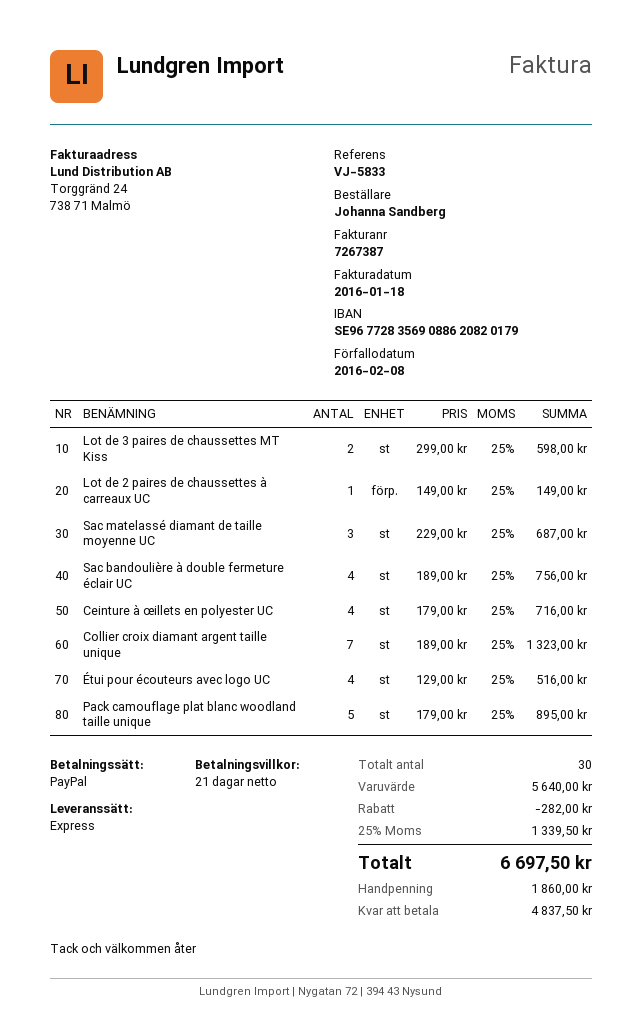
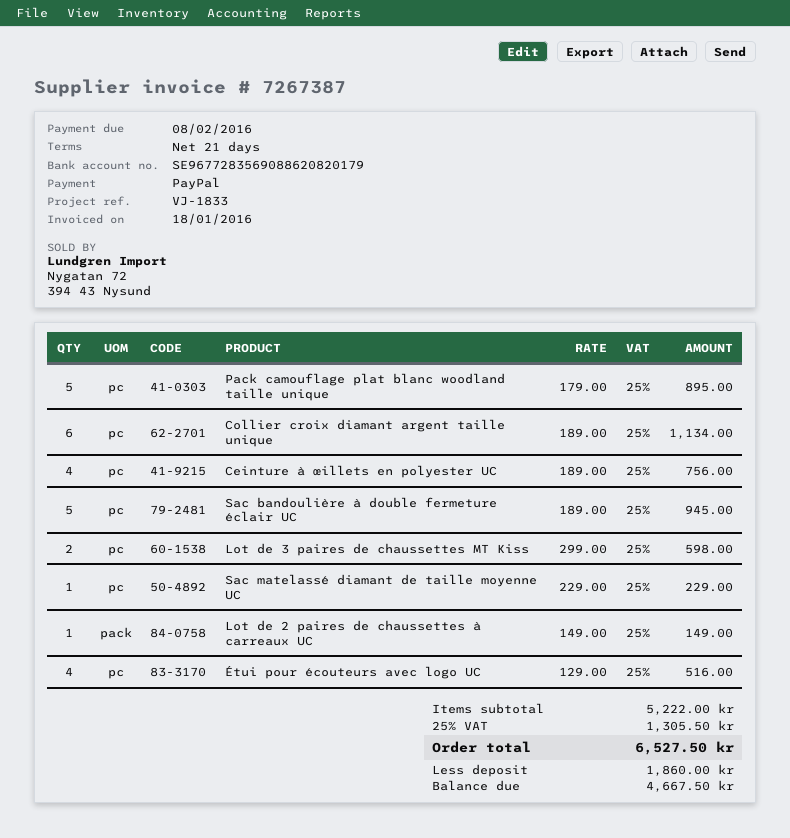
reference: VJ-5833 -> VJ-1833
Sac matelassé diamant de taille moyenne UC: 3 x 229.00 = 687.00 -> 1 x 229.00 = 229.00
Sac bandoulière à double fermeture éclair UC: 4 x 189.00 = 756.00 -> 5 x 189.00 = 945.00
Ceinture à œillets en polyester UC: 4 x 179.00 = 716.00 -> 4 x 189.00 = 756.00
Collier croix diamant argent taille unique: 7 x 189.00 = 1323.00 -> 6 x 189.00 = 1134.00
subtotal: 5640.00 -> 5222.00
discount: 282.00 -> none
tax: 25% = 1339.50 -> 25% = 1305.50
total: 6697.50 -> 6527.50
balance: 4837.50 -> 4667.50

